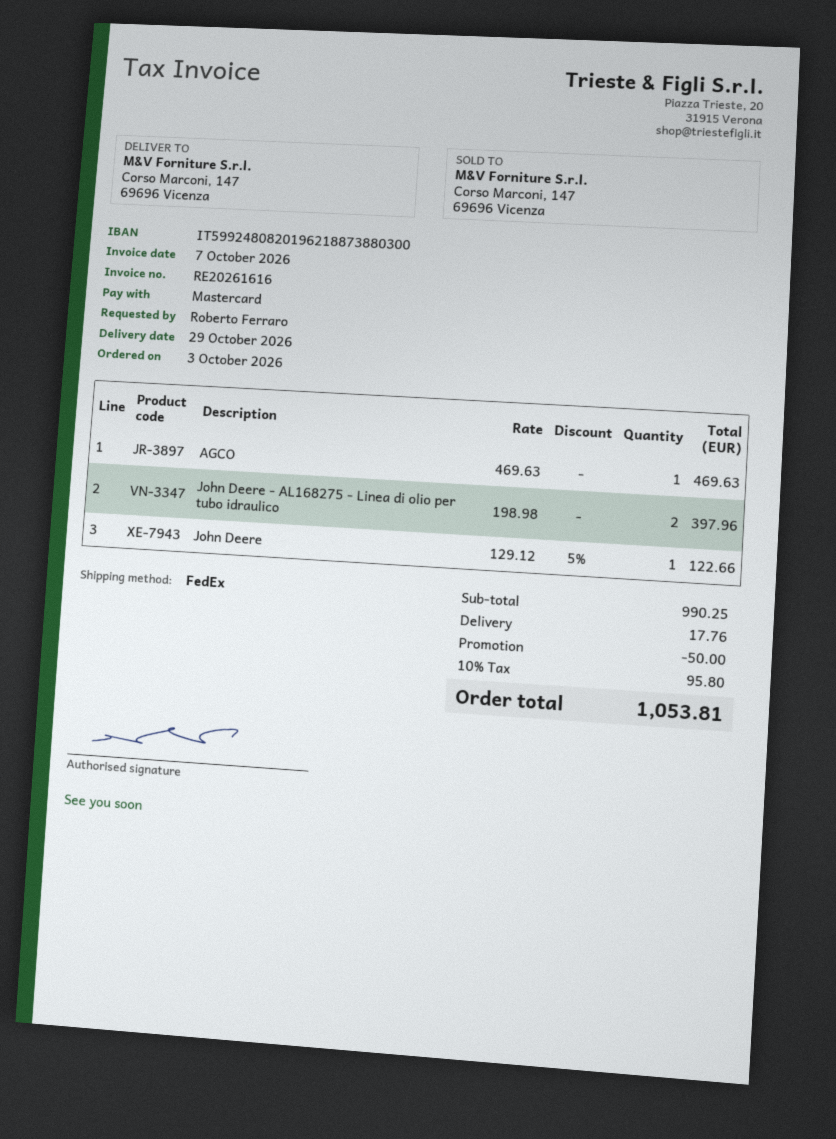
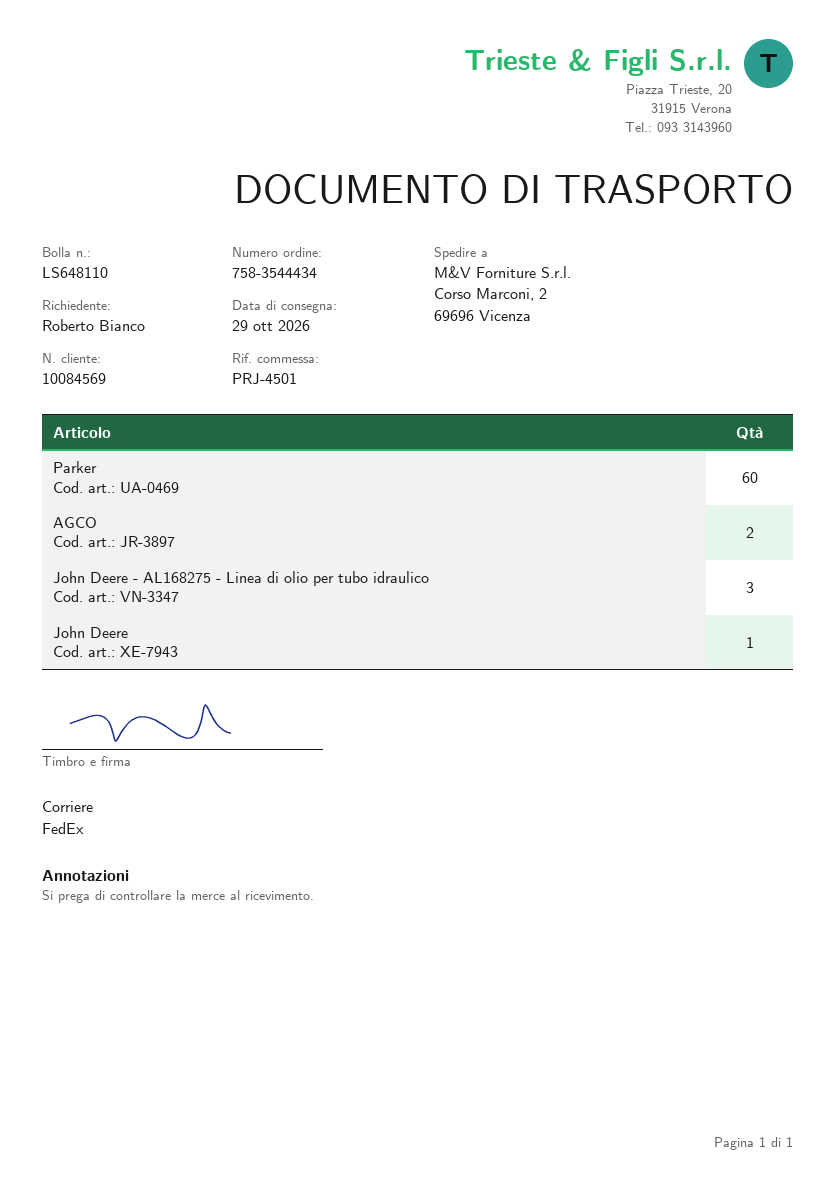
ordered by: Roberto Ferraro -> Roberto Bianco
ship to: Corso Marconi, 147, 69696 Vicenza -> Corso Marconi, 2, 69696 Vicenza
AGCO: 1 -> 2
John Deere - AL168275 - Linea di olio per tubo idraulico: 2 -> 3
Parker: none -> 60

